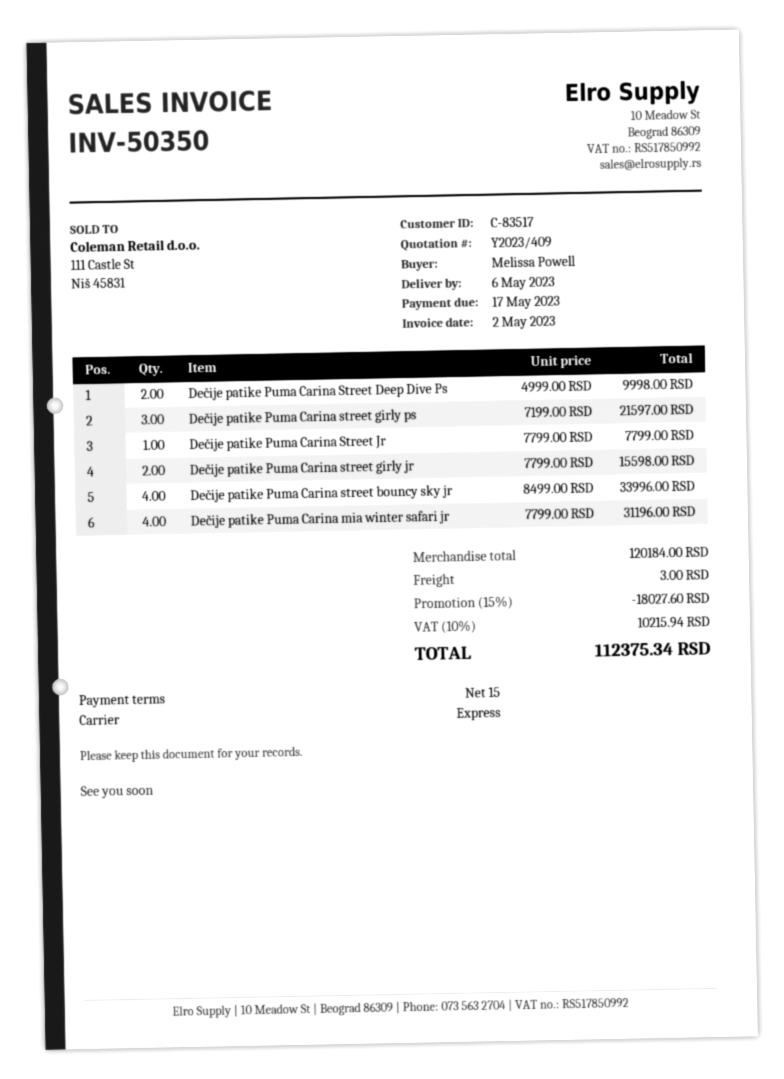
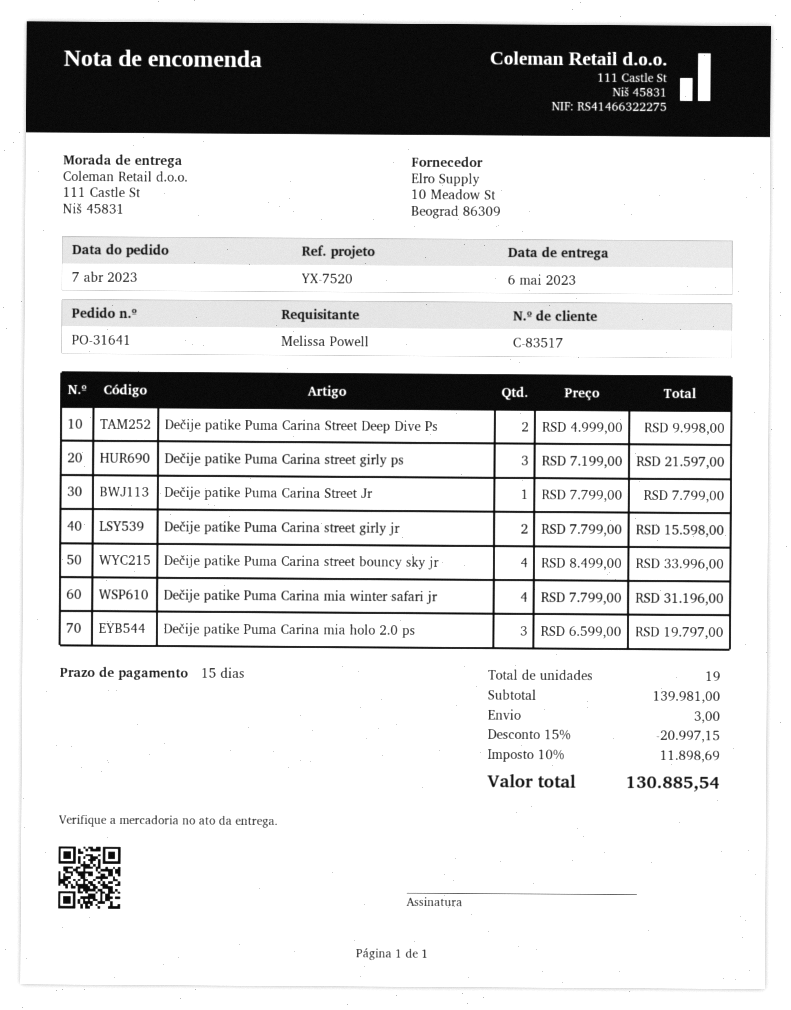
Dečije patike Puma Carina mia holo 2.0 ps: none -> 3 x 6599.00 = 19797.00
subtotal: 120184.00 -> 139981.00
discount: 15% = 18027.60 -> 15% = 20997.15
tax: 10% = 10215.94 -> 10% = 11898.69
total: 112375.34 -> 130885.54

